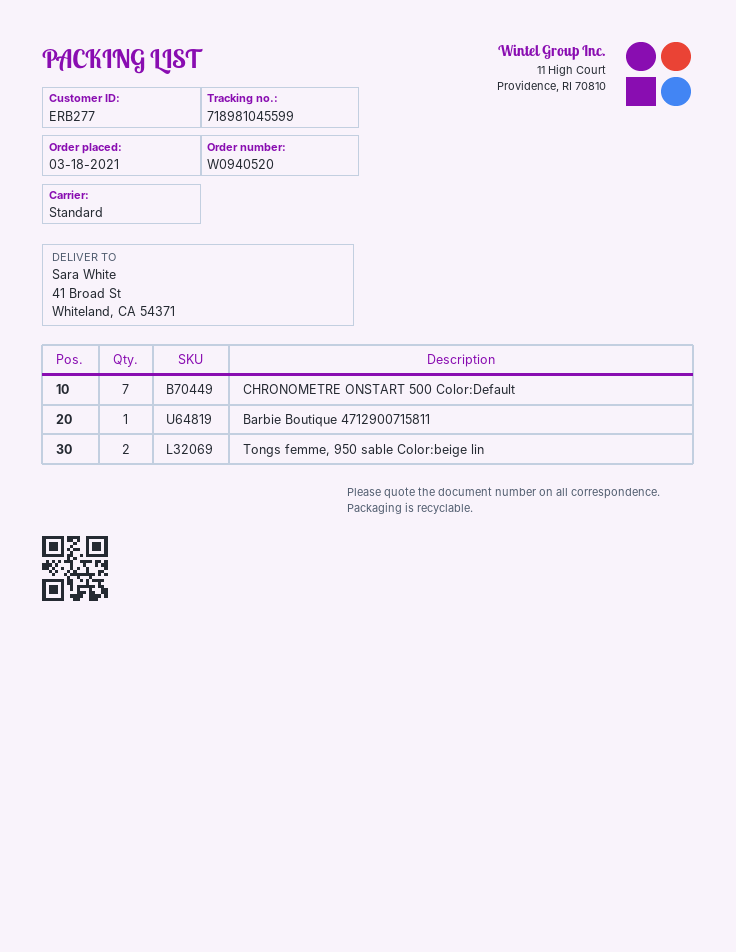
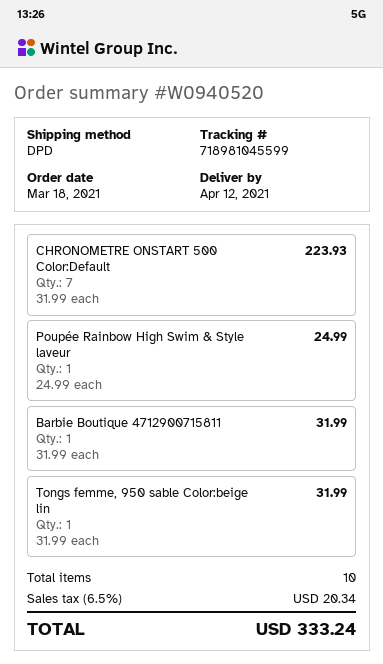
shipping method: standard -> DPD
Tongs femme, 950 sable Color:beige lin: 2 -> 1
Poupée Rainbow High Swim & Style laveur: none -> 1

